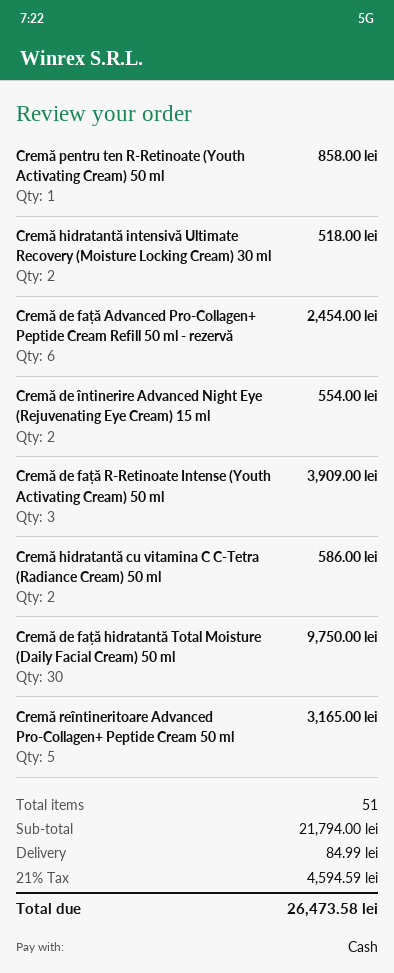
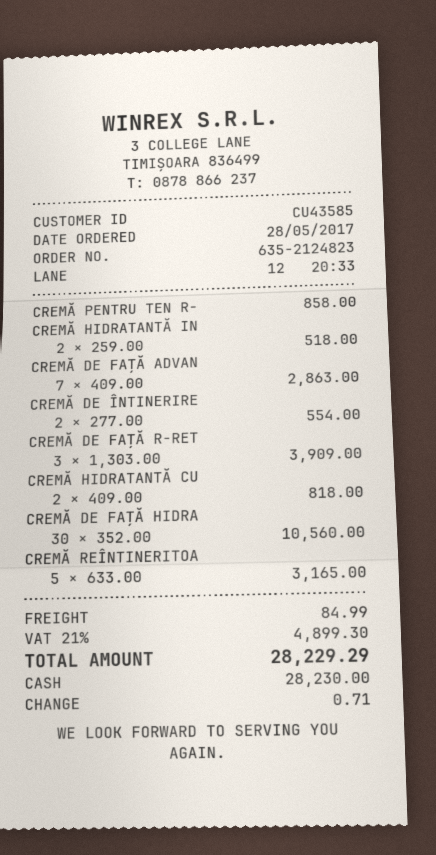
Cremă de față Advanced Pro-Collagen+ Peptide Cream Refill 50 ml - rezervă: 6 for 2454.00 -> 7 for 2863.00
Cremă hidratantă cu vitamina C C-Tetra (Radiance Cream) 50 ml: 2 for 586.00 -> 2 for 818.00
Cremă de față hidratantă Total Moisture (Daily Facial Cream) 50 ml: 30 for 9750.00 -> 30 for 10560.00
tax: 21% = 4594.59 -> 21% = 4899.30
total: 26473.58 -> 28229.29

